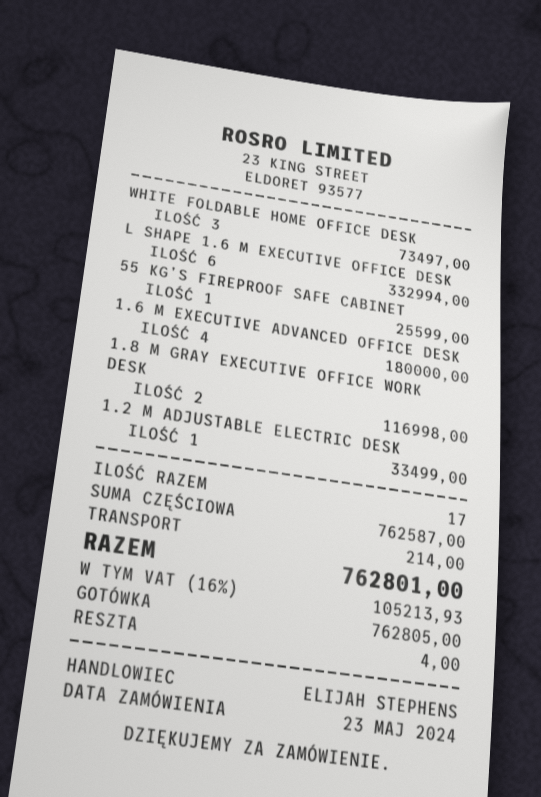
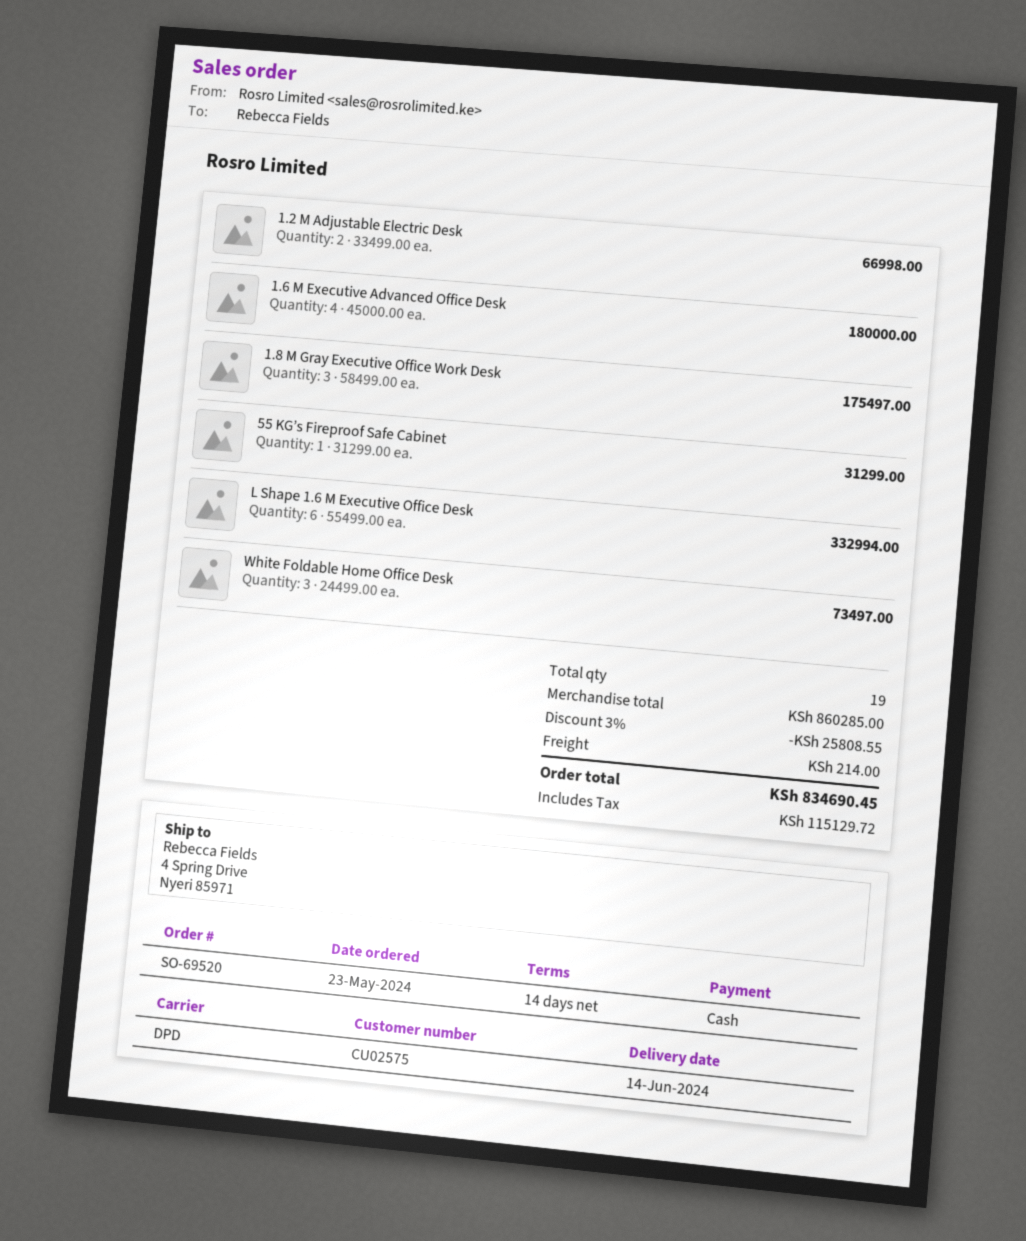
55 KG’S FIREPROOF SAFE CABINET: 1 for 25599.00 -> 1 for 31299.00
1.8 M GRAY EXECUTIVE OFFICE WORK DESK: 2 for 116998.00 -> 3 for 175497.00
1.2 M ADJUSTABLE ELECTRIC DESK: 1 for 33499.00 -> 2 for 66998.00
total quantity: 17 -> 19
subtotal: 762587.00 -> 860285.00
discount: none -> 3% = 25808.55
tax: 105213.93 -> 115129.72
total: 762801.00 -> 834690.45

